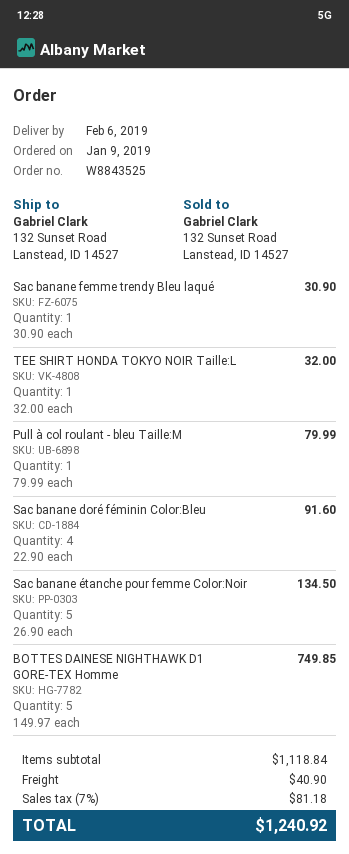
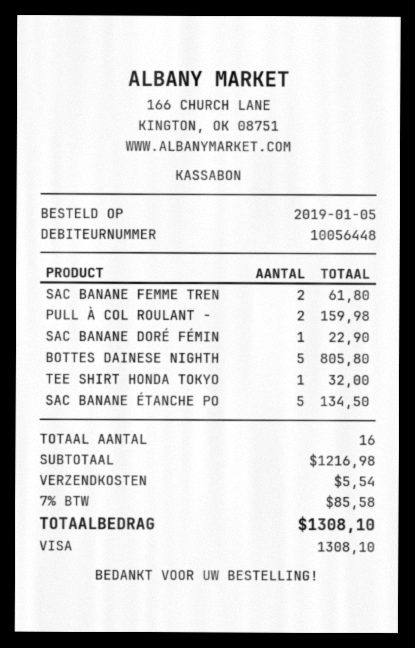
order date: 2019-01-09 -> 2019-01-05
Sac banane femme trendy Bleu laqué: 1 for 30.90 -> 2 for 61.80
Pull à col roulant - bleu Taille:M: 1 for 79.99 -> 2 for 159.98
Sac banane doré féminin Color:Bleu: 4 for 91.60 -> 1 for 22.90
BOTTES DAINESE NIGHTHAWK D1 GORE-TEX Homme: 5 for 749.85 -> 5 for 805.80
subtotal: 1118.84 -> 1216.98
shipping: 40.90 -> 5.54
tax: 7% = 81.18 -> 7% = 85.58
total: 1240.92 -> 1308.10

